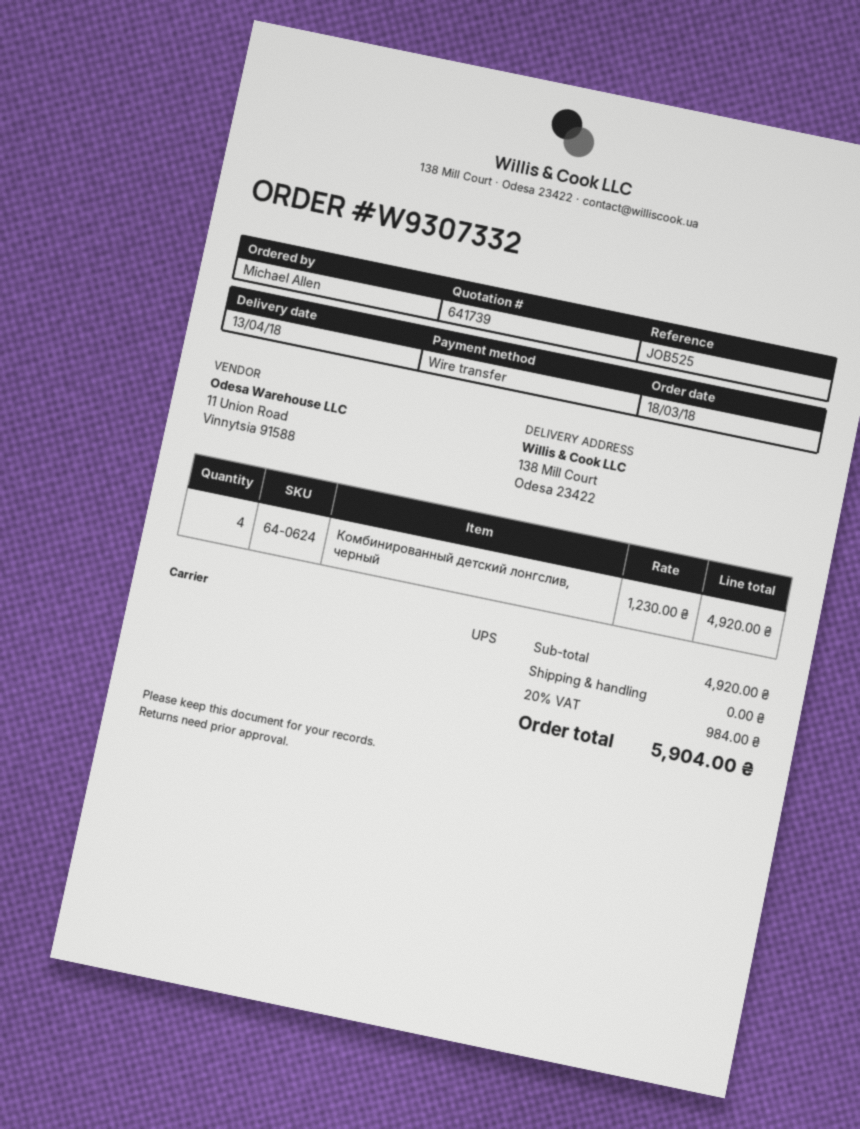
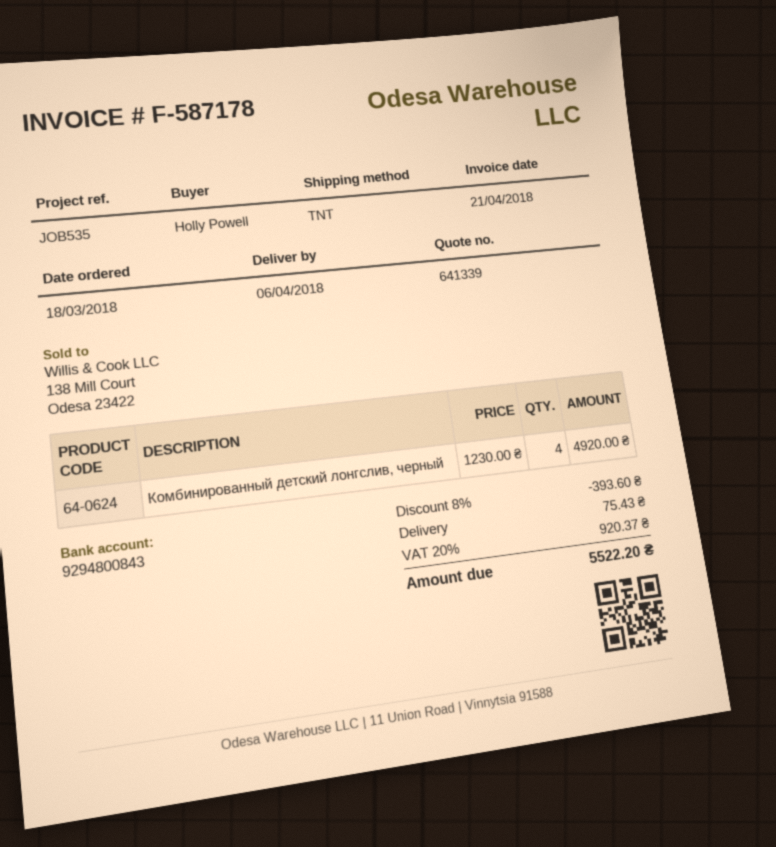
quote number: 641739 -> 641339
delivery date: 2018-04-13 -> 2018-04-06
reference: JOB525 -> JOB535
ordered by: Michael Allen -> Holly Powell
shipping method: UPS -> TNT
discount: none -> 8% = 393.60
shipping: 0.00 -> 75.43
tax: 20% = 984.00 -> 20% = 920.37
total: 5904.00 -> 5522.20

